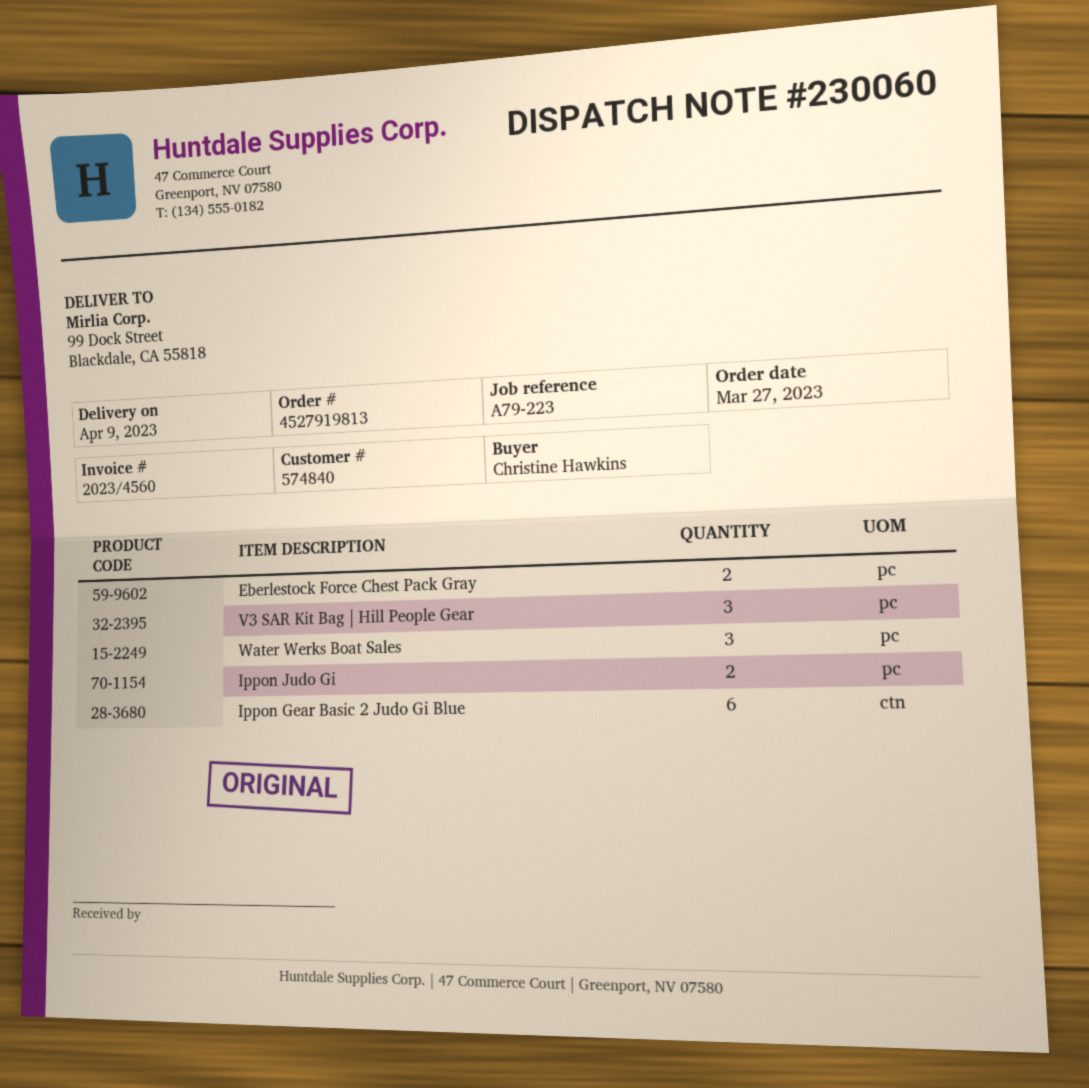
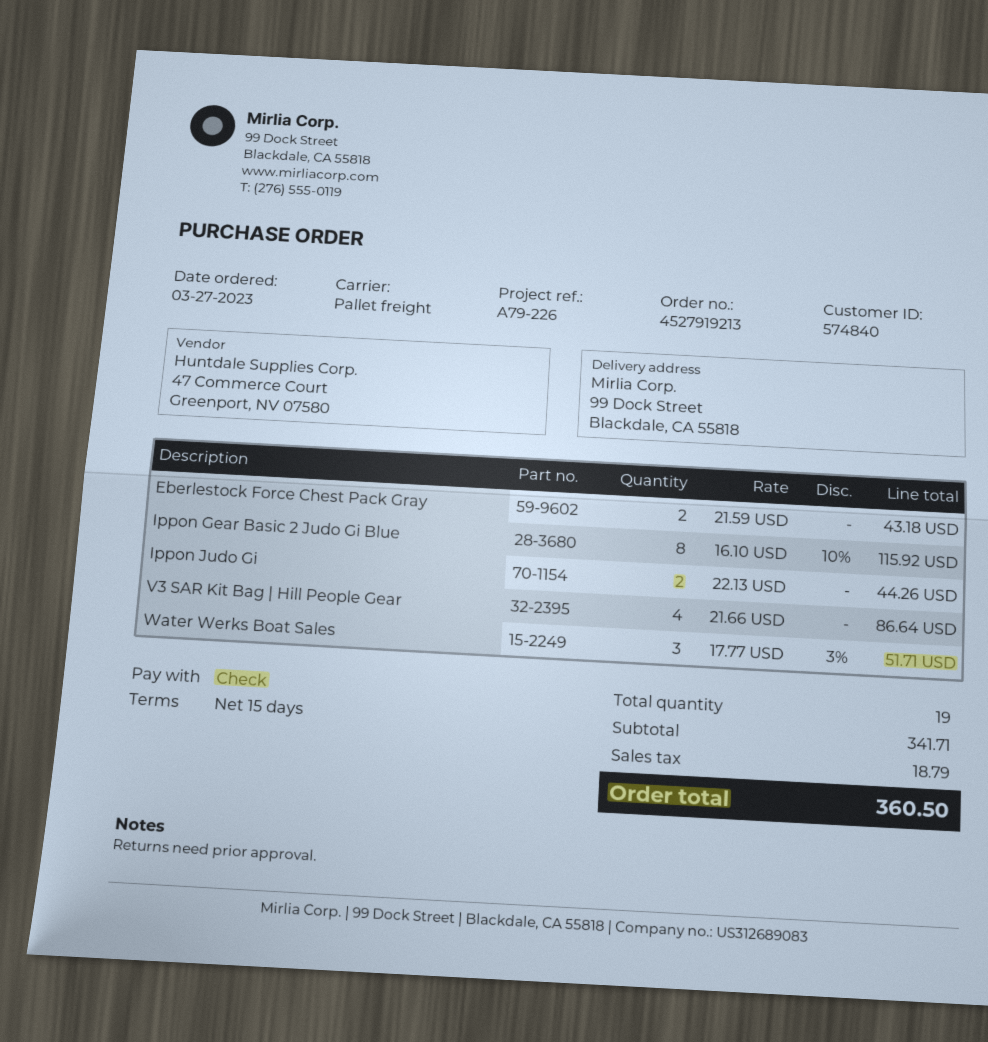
order number: 4527919813 -> 4527919213
reference: A79-223 -> A79-226
V3 SAR Kit Bag | Hill People Gear: 3 -> 4
Ippon Gear Basic 2 Judo Gi Blue: 6 -> 8

